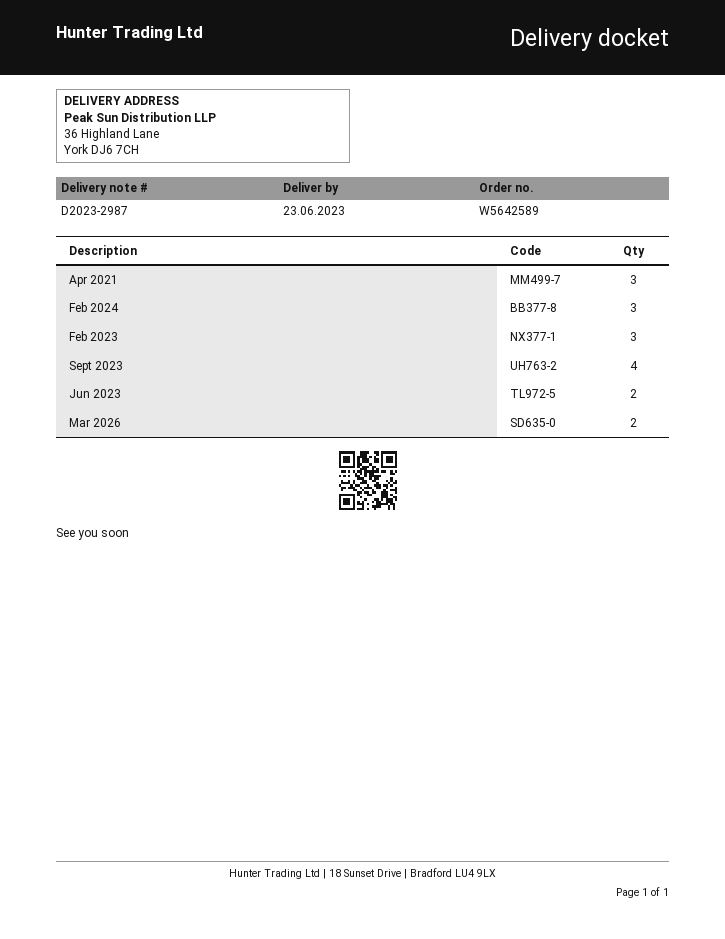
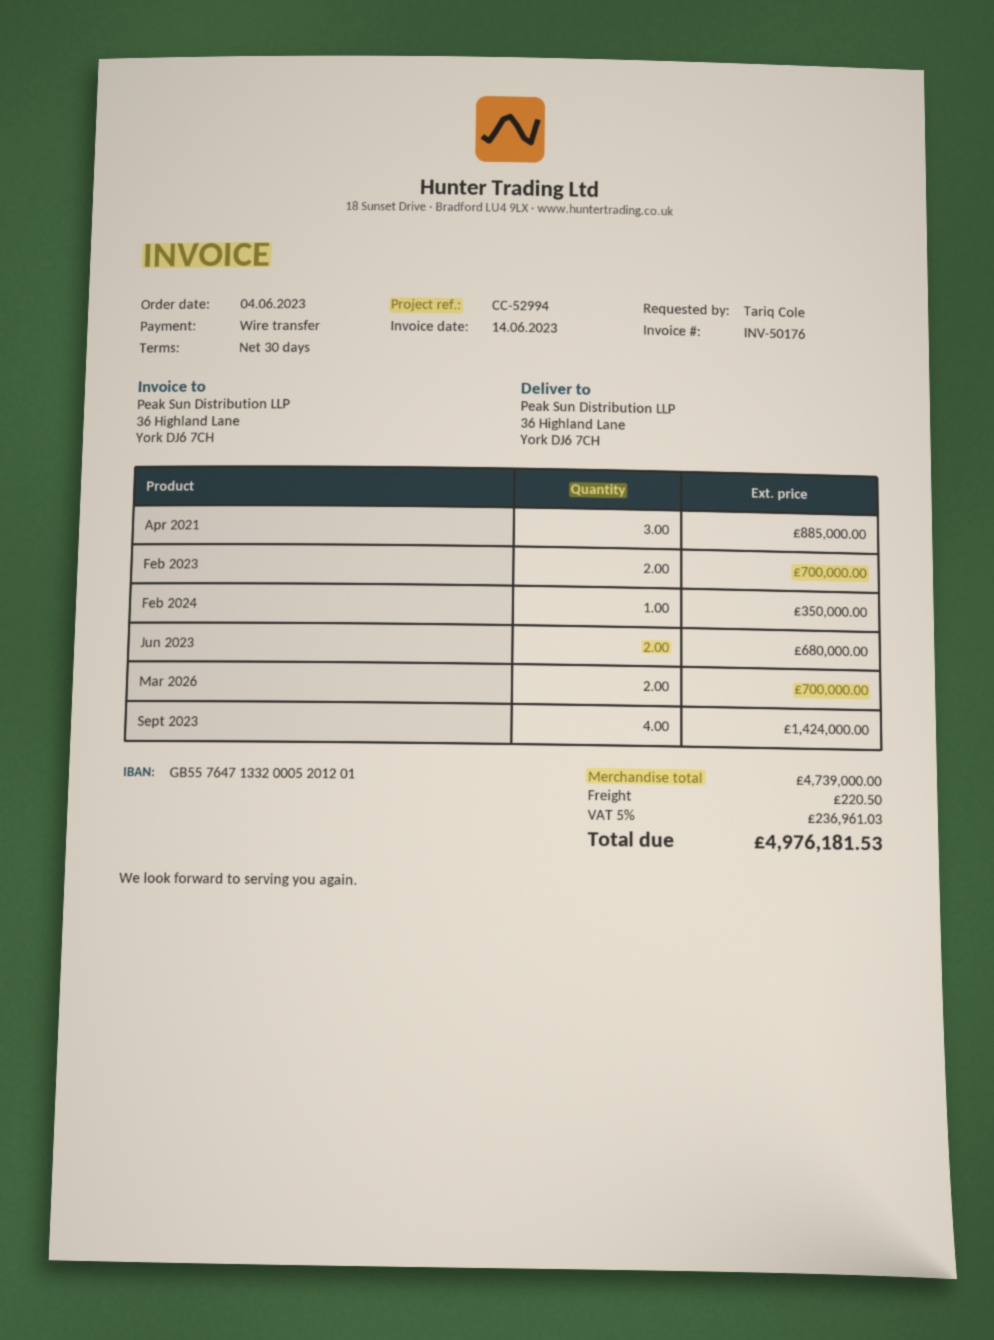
Feb 2024: 3 -> 1
Feb 2023: 3 -> 2

